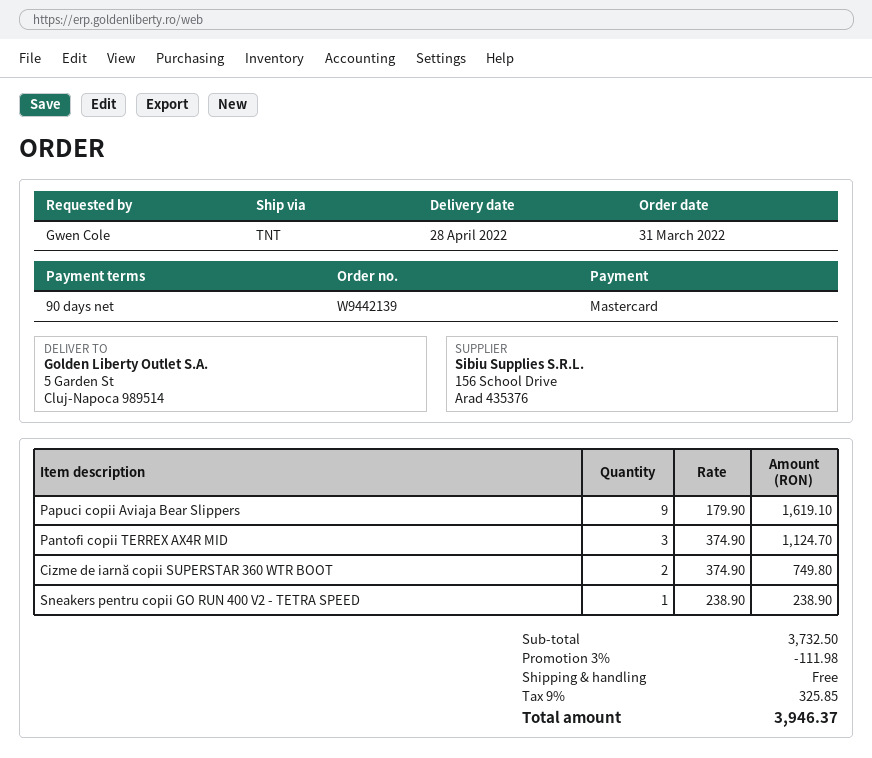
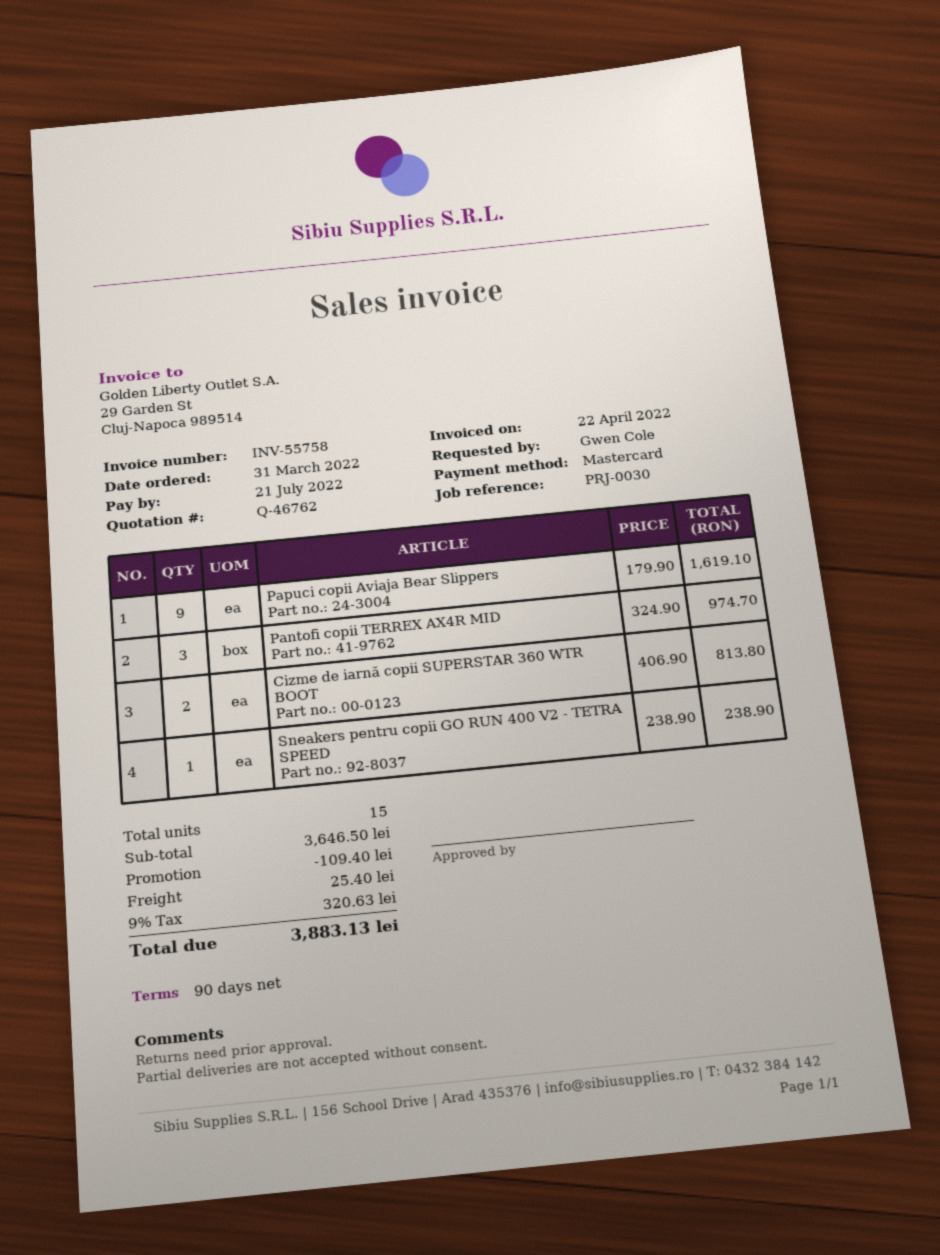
Pantofi copii TERREX AX4R MID: 3 x 374.90 = 1124.70 -> 3 x 324.90 = 974.70
Cizme de iarnă copii SUPERSTAR 360 WTR BOOT: 2 x 374.90 = 749.80 -> 2 x 406.90 = 813.80
subtotal: 3732.50 -> 3646.50
discount: 111.98 -> 109.40
shipping: 0.00 -> 25.40
tax: 9% = 325.85 -> 9% = 320.63
total: 3946.37 -> 3883.13

